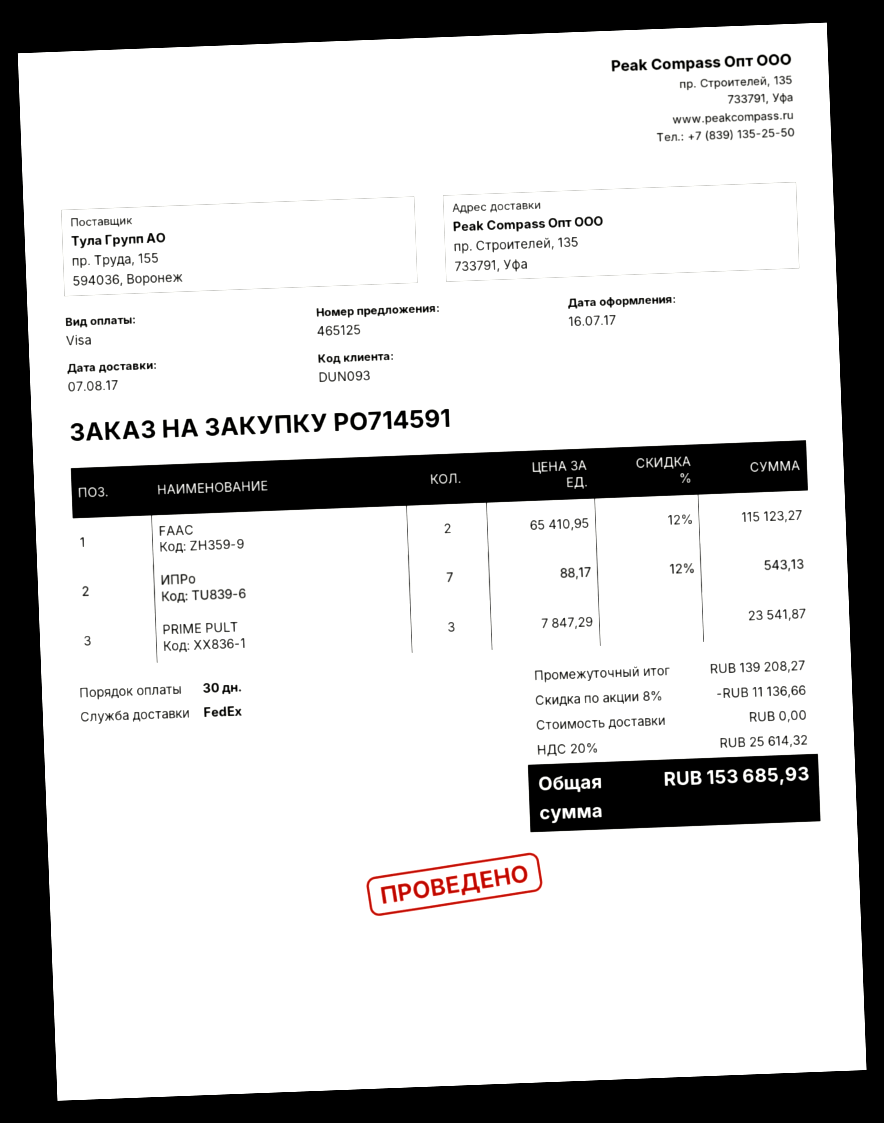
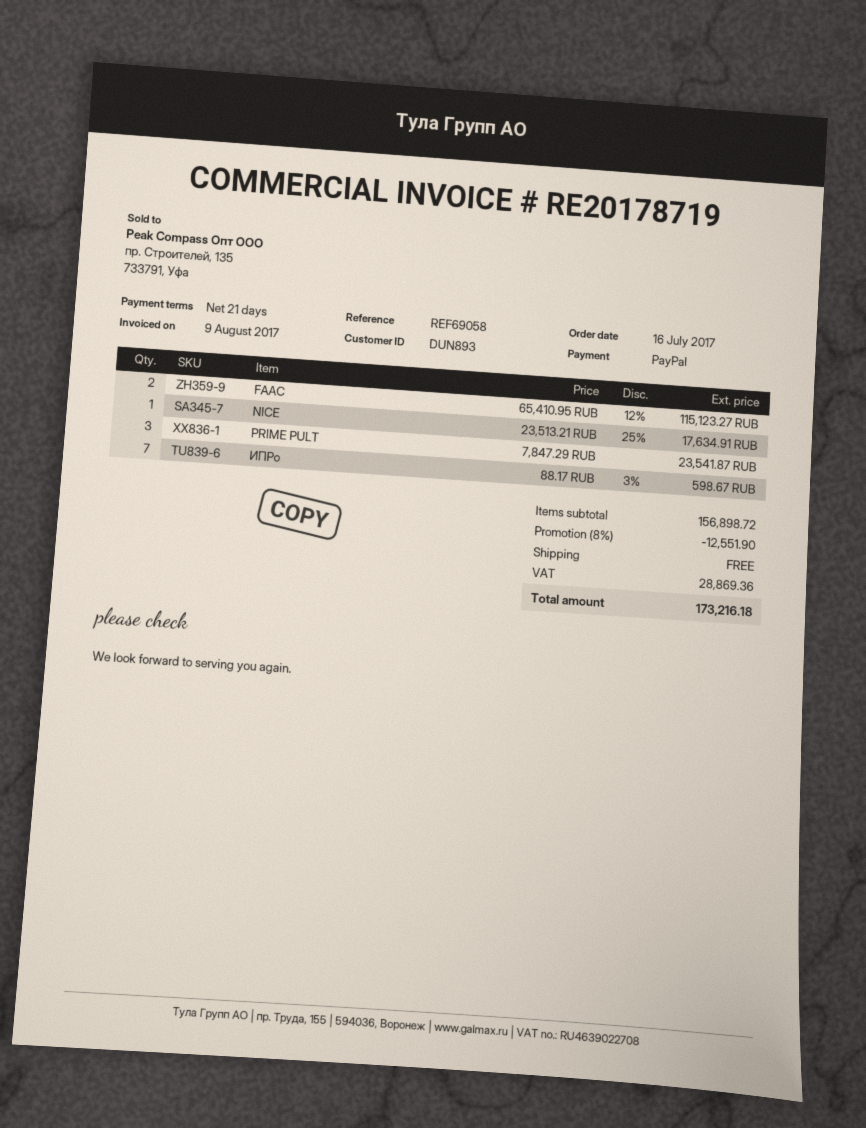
payment terms: 30 days -> 21 days
customer number: DUN093 -> DUN893
payment method: Visa -> PayPal
ИПРо: 7 x 88.17 - 12% = 543.13 -> 7 x 88.17 - 3% = 598.67
NICE: none -> 1 x 23513.21 - 25% = 17634.91
subtotal: 139208.27 -> 156898.72
discount: 8% = 11136.66 -> 8% = 12551.90
tax: 25614.32 -> 28869.36
total: 153685.93 -> 173216.18

